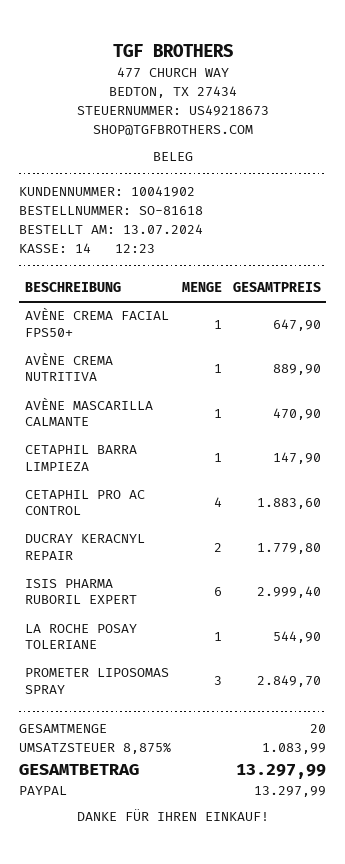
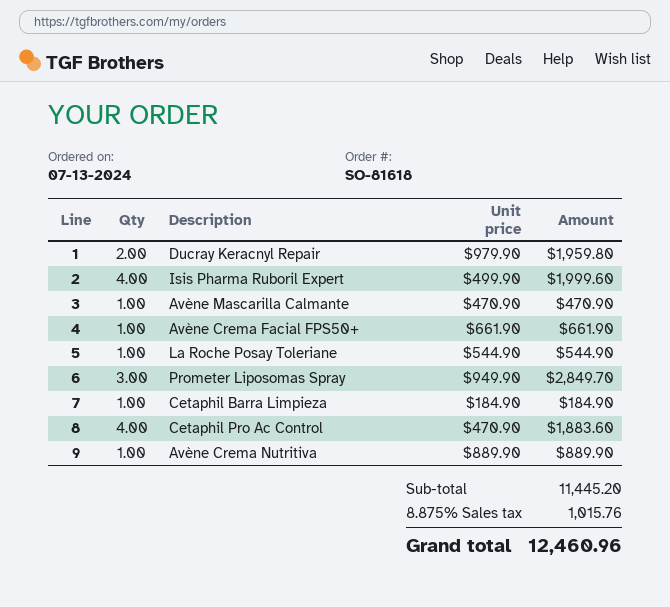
AVÈNE CREMA FACIAL FPS50+: 1 for 647.90 -> 1 for 661.90
CETAPHIL BARRA LIMPIEZA: 1 for 147.90 -> 1 for 184.90
DUCRAY KERACNYL REPAIR: 2 for 1779.80 -> 2 for 1959.80
ISIS PHARMA RUBORIL EXPERT: 6 for 2999.40 -> 4 for 1999.60
tax: 8.875% = 1083.99 -> 8.875% = 1015.76
total: 13297.99 -> 12460.96

